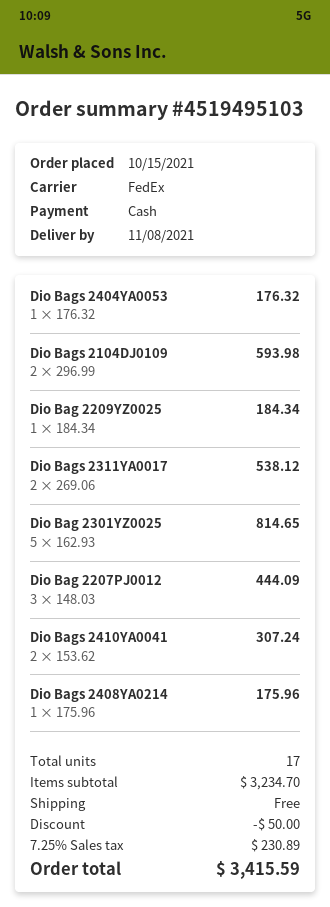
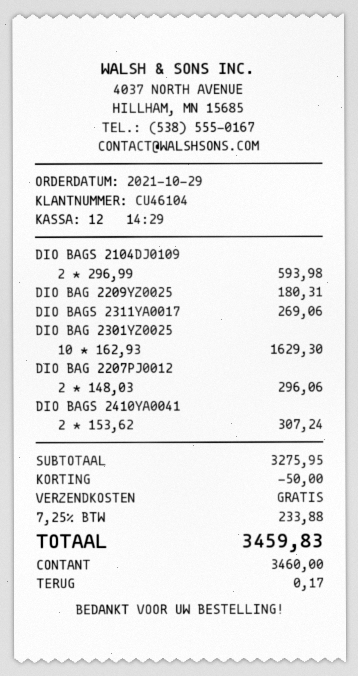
order date: 2021-10-15 -> 2021-10-29
Dio Bags 2404YA0053: 1 x 176.32 = 176.32 -> none
Dio Bag 2209YZ0025: 1 x 184.34 = 184.34 -> 1 x 180.31 = 180.31
Dio Bags 2311YA0017: 2 x 269.06 = 538.12 -> 1 x 269.06 = 269.06
Dio Bag 2301YZ0025: 5 x 162.93 = 814.65 -> 10 x 162.93 = 1629.30
Dio Bag 2207PJ0012: 3 x 148.03 = 444.09 -> 2 x 148.03 = 296.06
Dio Bags 2408YA0214: 1 x 175.96 = 175.96 -> none
subtotal: 3234.70 -> 3275.95
tax: 7.25% = 230.89 -> 7.25% = 233.88
total: 3415.59 -> 3459.83

